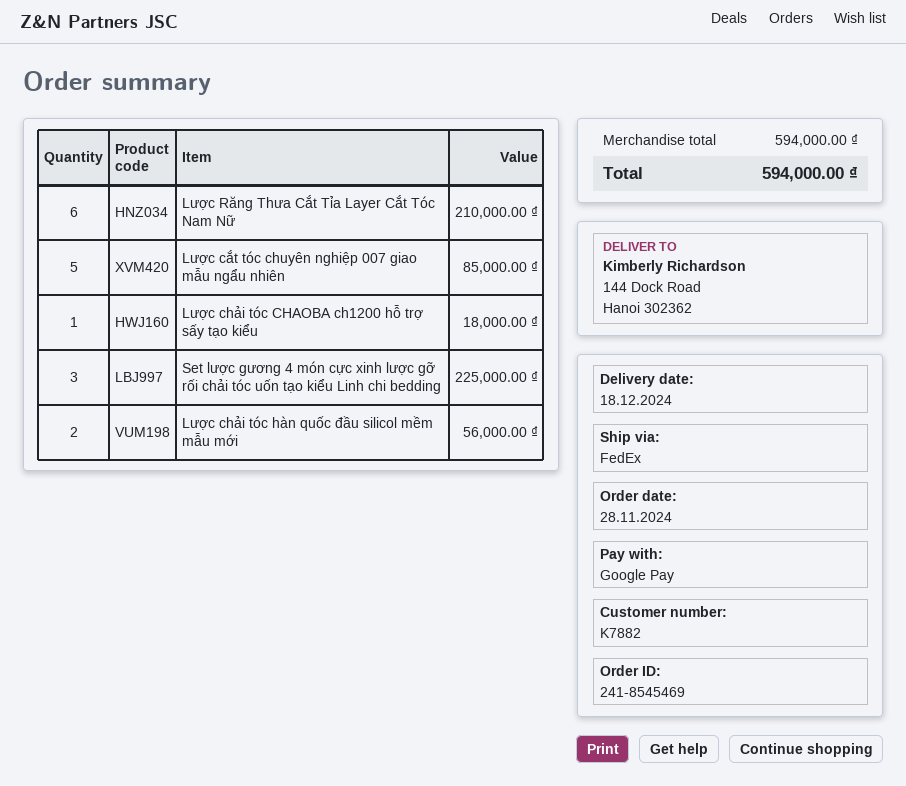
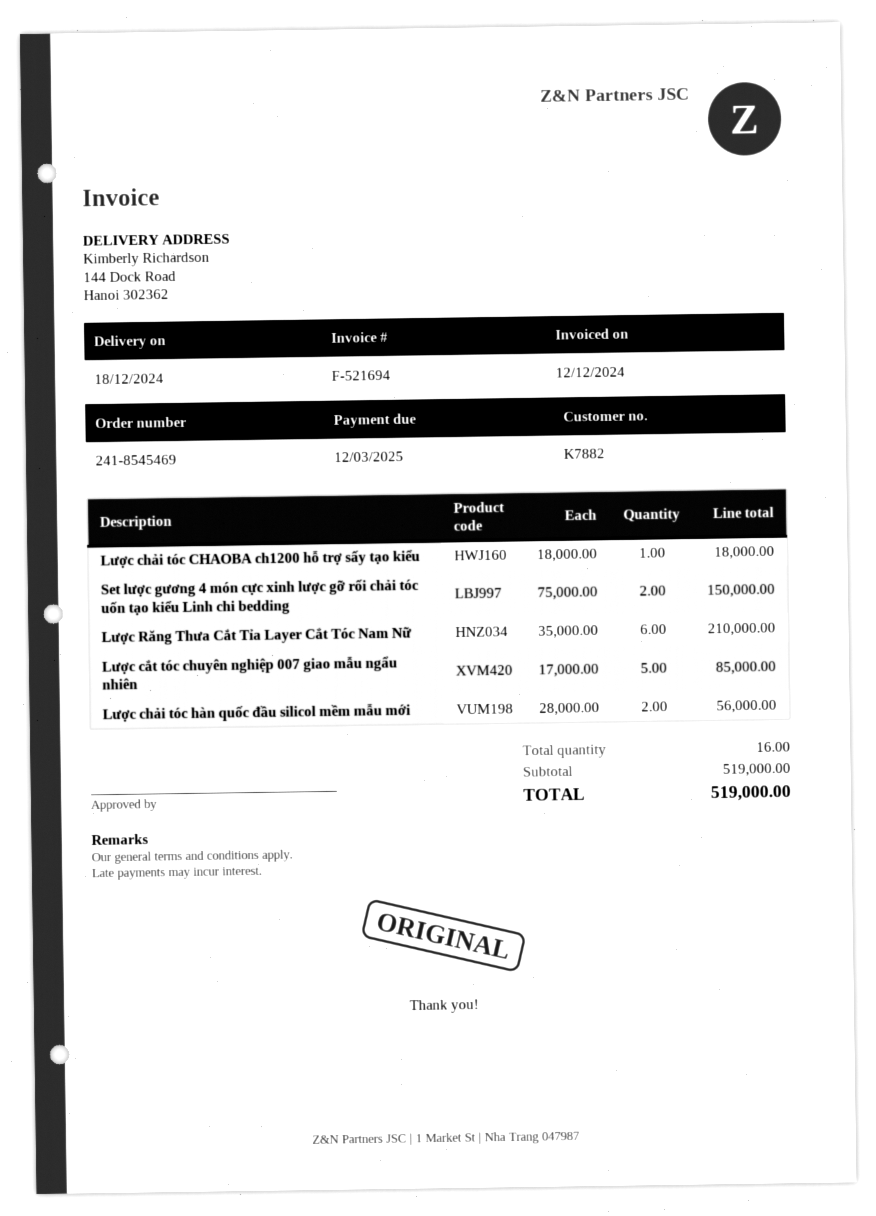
Set lược gương 4 món cực xinh lược gỡ rối chải tóc uốn tạo kiểu Linh chi bedding: 3 for 225000.00 -> 2 for 150000.00
subtotal: 594000.00 -> 519000.00
total: 594000.00 -> 519000.00

